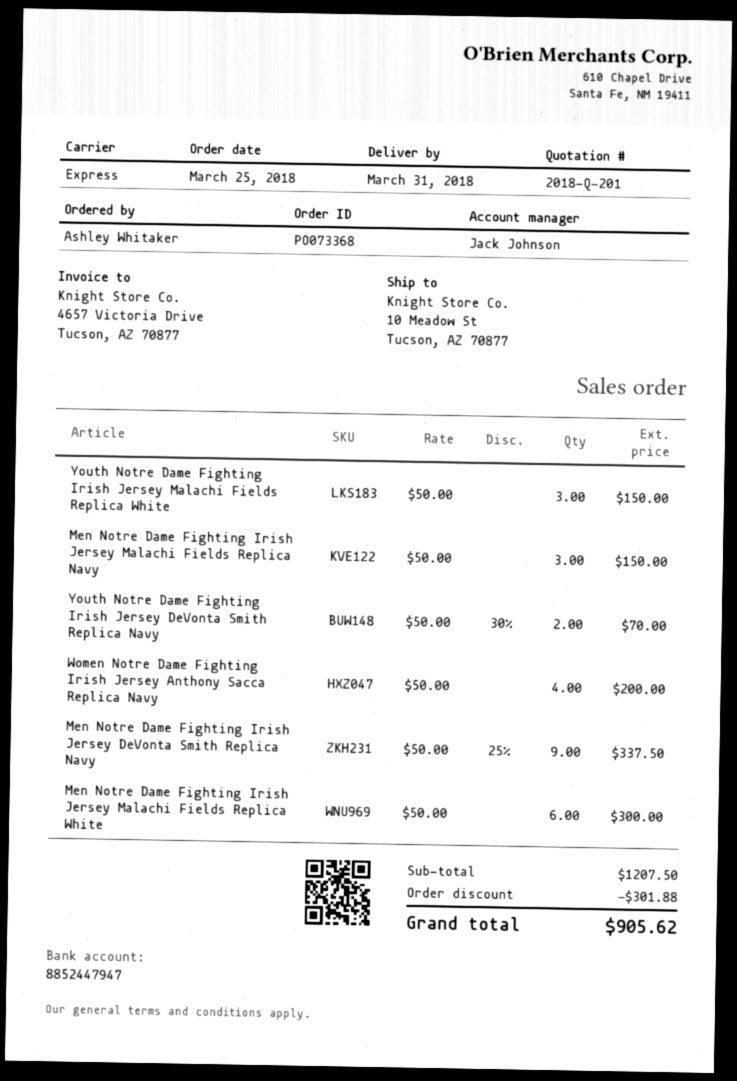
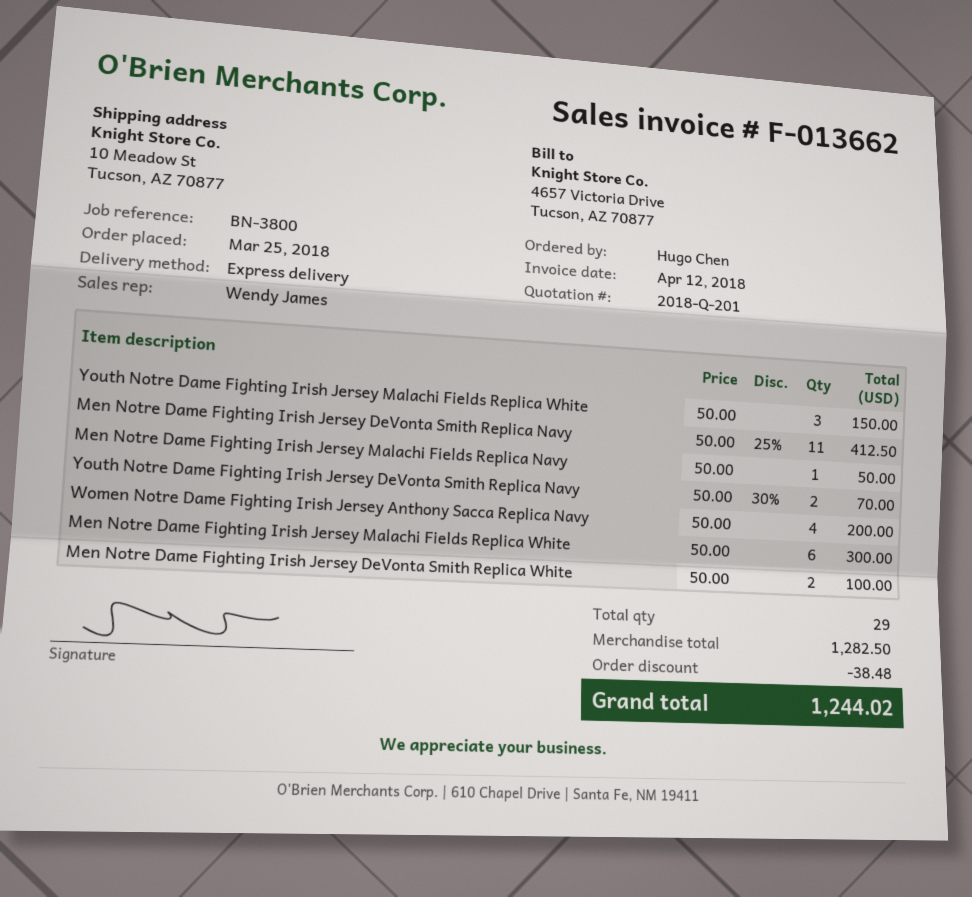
ordered by: Ashley Whitaker -> Hugo Chen
sales rep: Jack Johnson -> Wendy James
Men Notre Dame Fighting Irish Jersey Malachi Fields Replica Navy: 3 x 50.00 = 150.00 -> 1 x 50.00 = 50.00
Men Notre Dame Fighting Irish Jersey DeVonta Smith Replica Navy: 9 x 50.00 - 25% = 337.50 -> 11 x 50.00 - 25% = 412.50
Men Notre Dame Fighting Irish Jersey DeVonta Smith Replica White: none -> 2 x 50.00 = 100.00
subtotal: 1207.50 -> 1282.50
discount: 301.88 -> 38.48
total: 905.62 -> 1244.02

